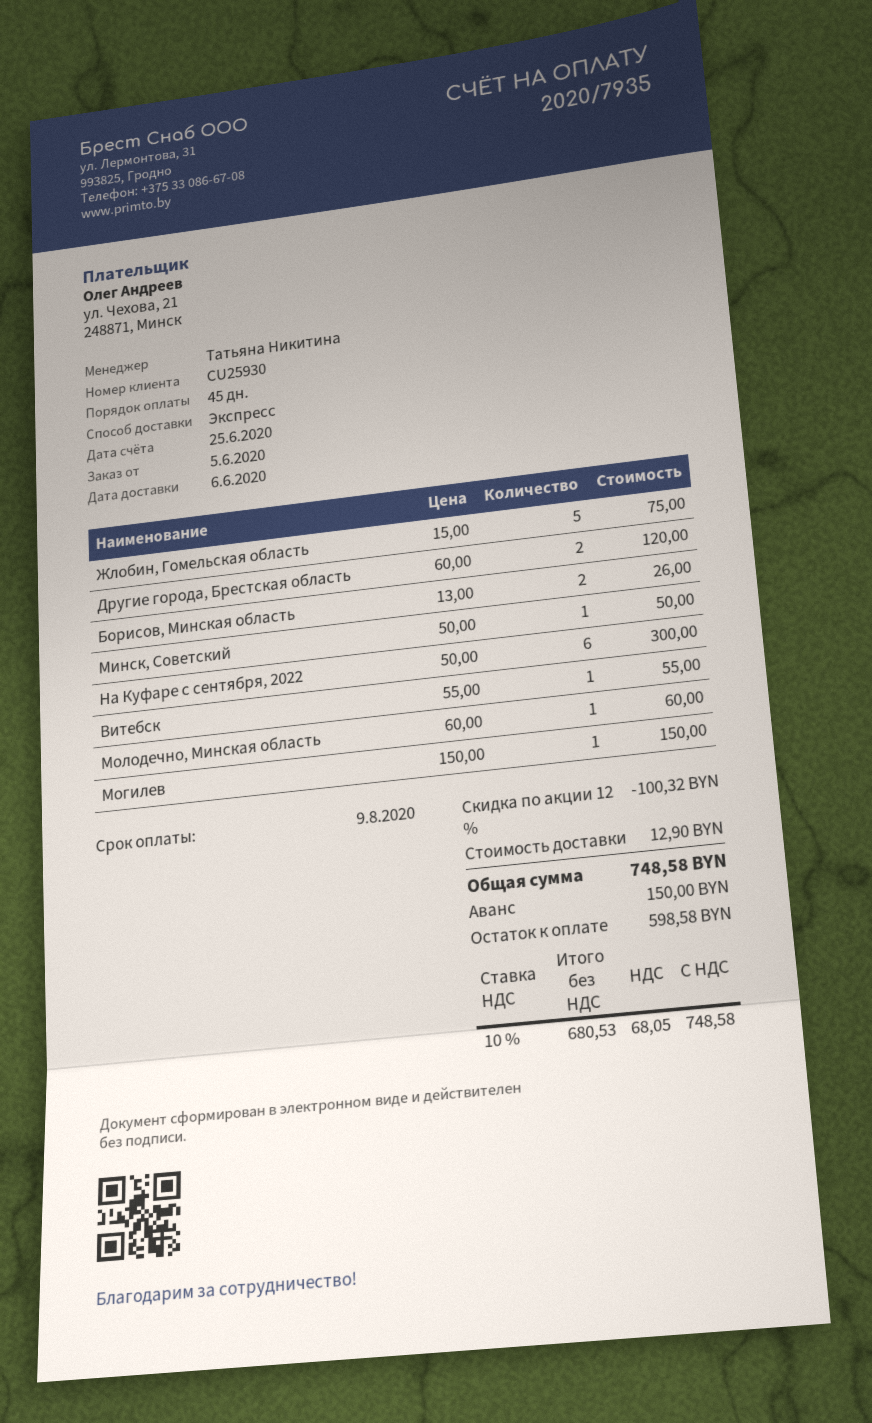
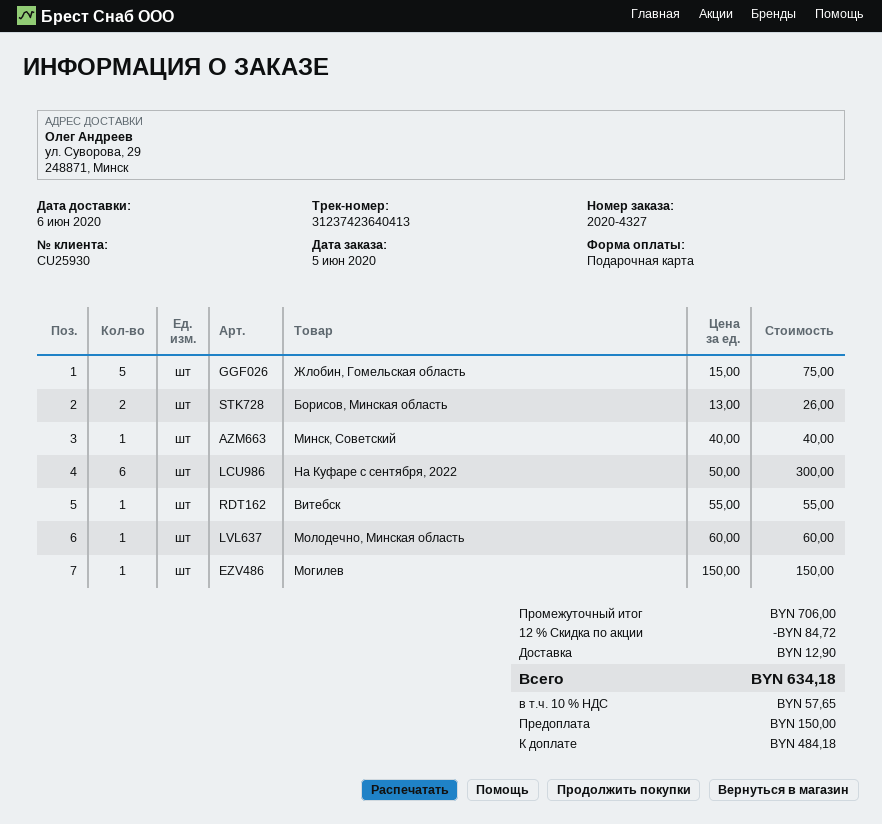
Другие города, Брестская область: 2 x 60.00 = 120.00 -> none
Минск, Советский: 1 x 50.00 = 50.00 -> 1 x 40.00 = 40.00
discount: 12% = 100.32 -> 12% = 84.72
tax: 10% = 68.05 -> 10% = 57.65
total: 748.58 -> 634.18
balance: 598.58 -> 484.18

